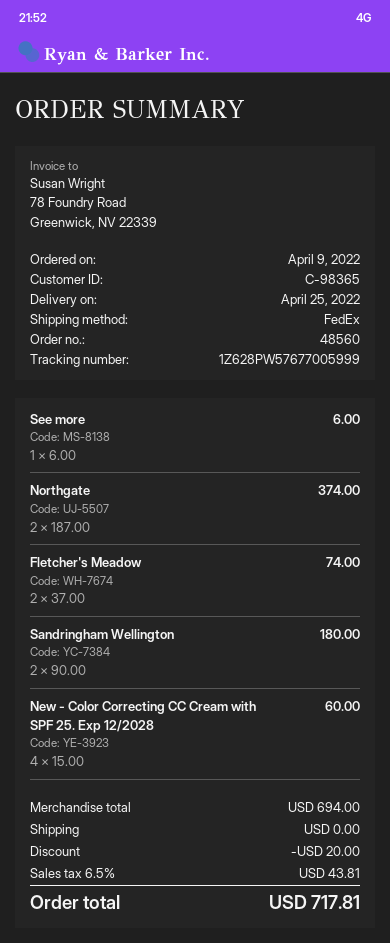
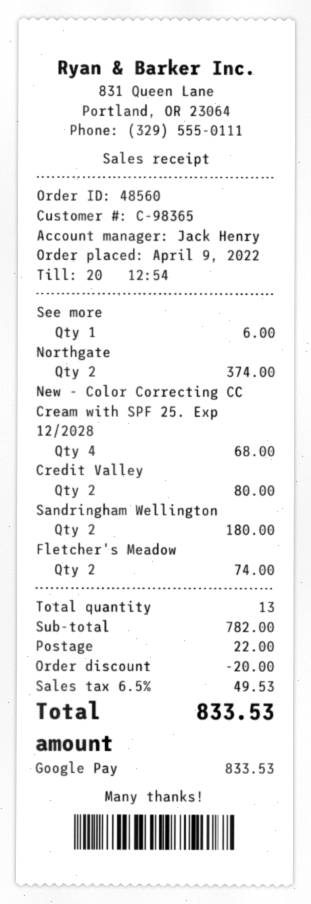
New - Color Correcting CC Cream with SPF 25. Exp 12/2028: 4 for 60.00 -> 4 for 68.00
Credit Valley: none -> 2 for 80.00
subtotal: 694.00 -> 782.00
shipping: 0.00 -> 22.00
tax: 6.5% = 43.81 -> 6.5% = 49.53
total: 717.81 -> 833.53

